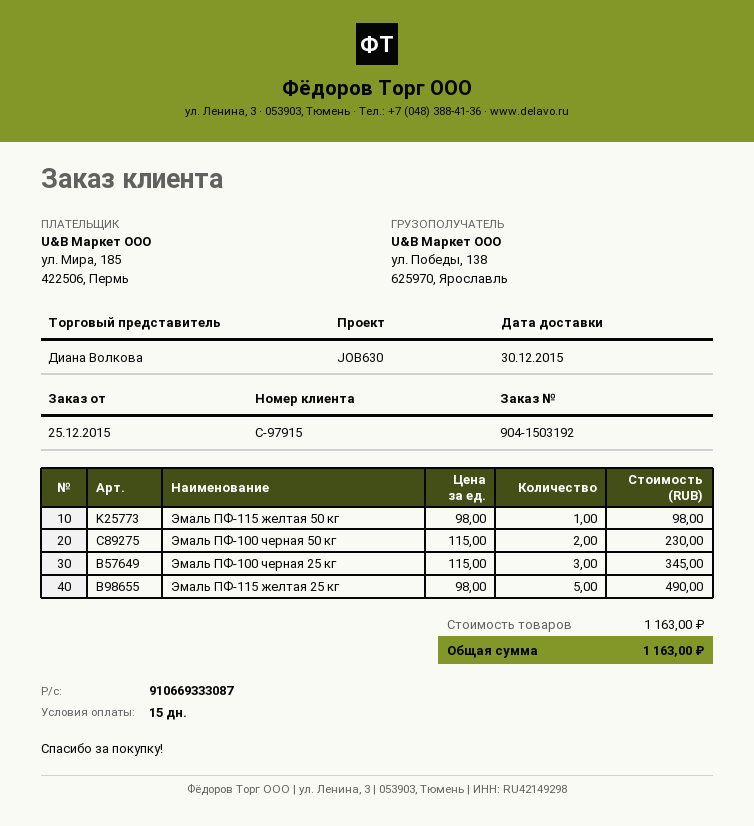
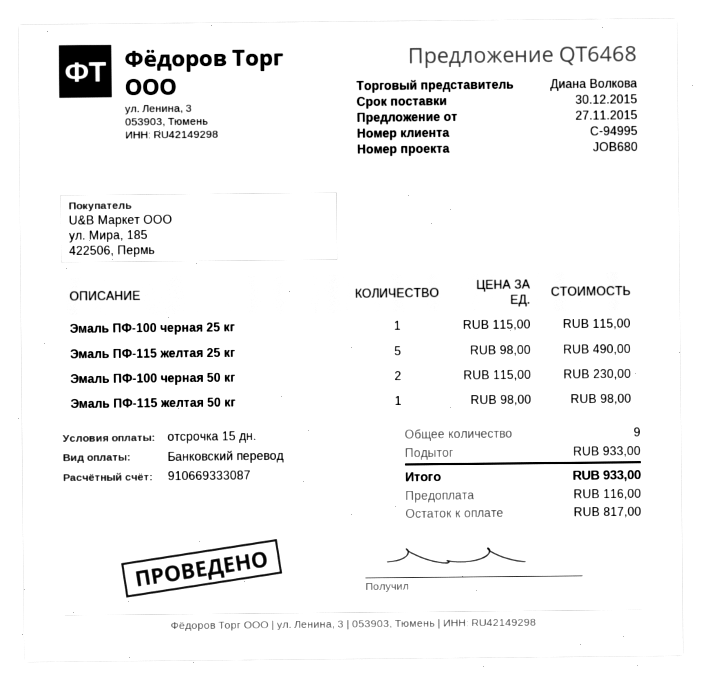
customer number: C-97915 -> C-94995
reference: JOB630 -> JOB680
Эмаль ПФ-100 черная 25 кг: 3 x 115.00 = 345.00 -> 1 x 115.00 = 115.00
subtotal: 1163.00 -> 933.00
total: 1163.00 -> 933.00

